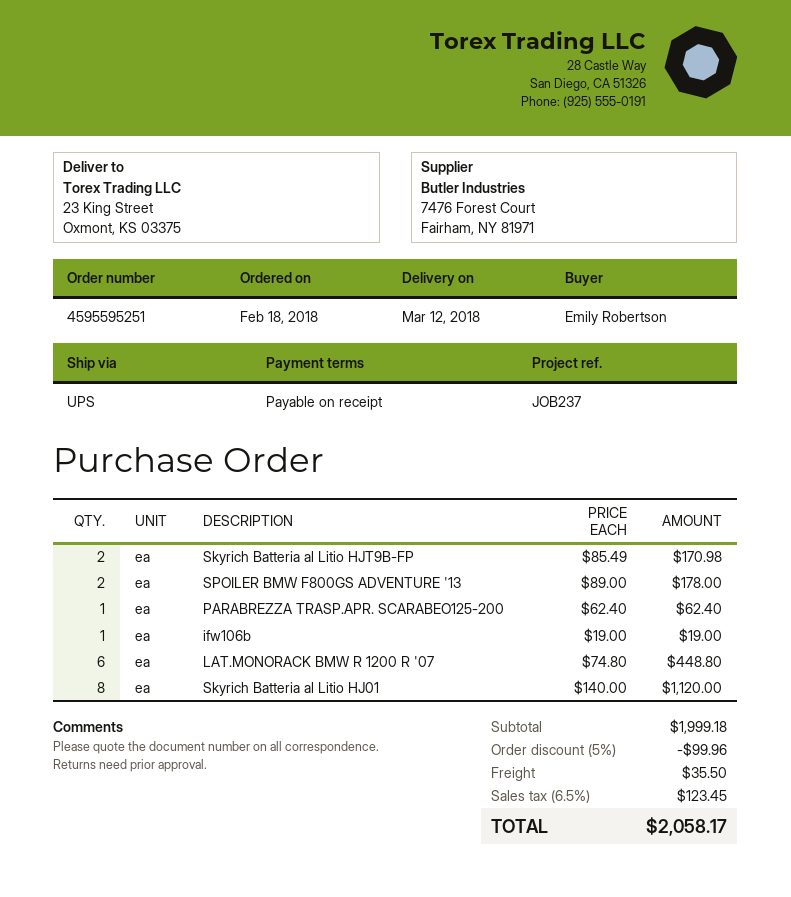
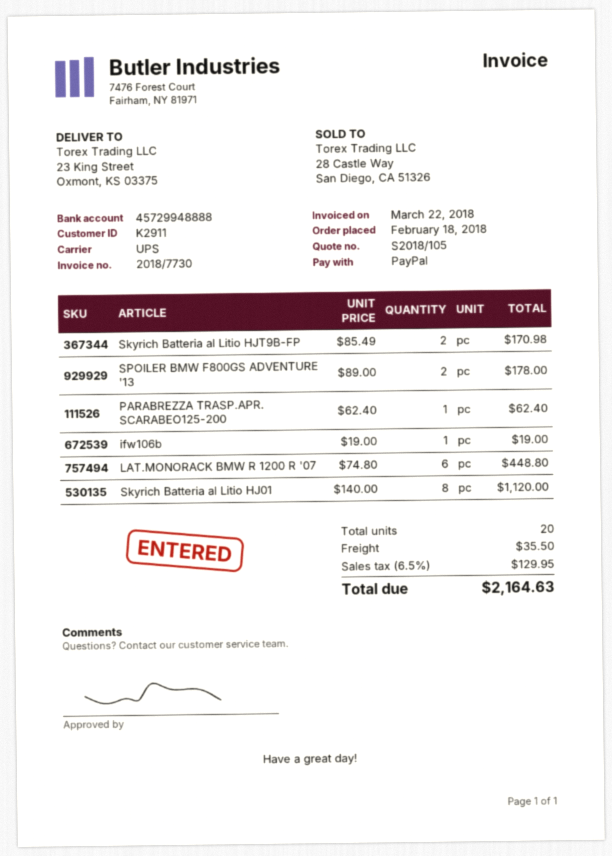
discount: 5% = 99.96 -> none
tax: 6.5% = 123.45 -> 6.5% = 129.95
total: 2058.17 -> 2164.63

